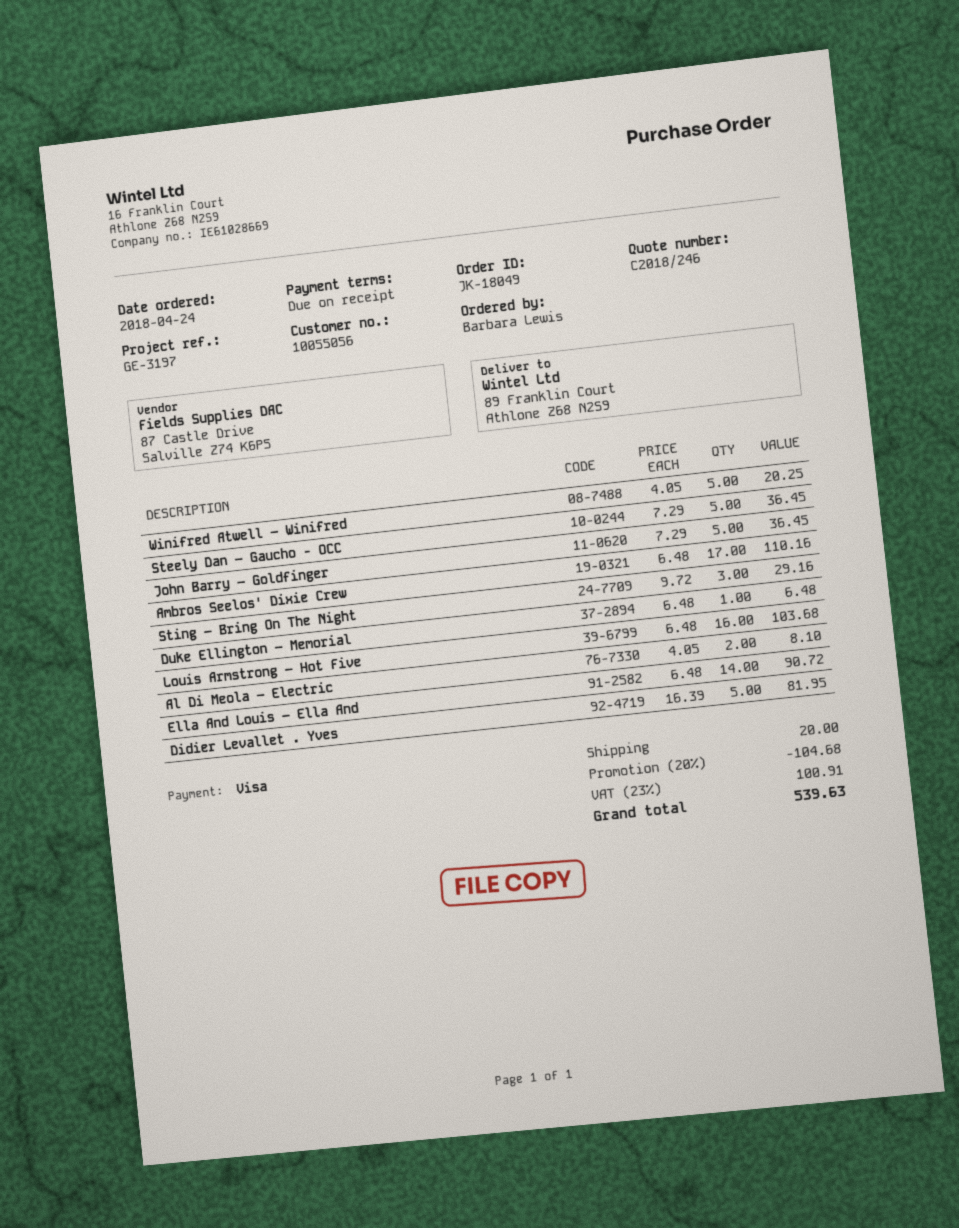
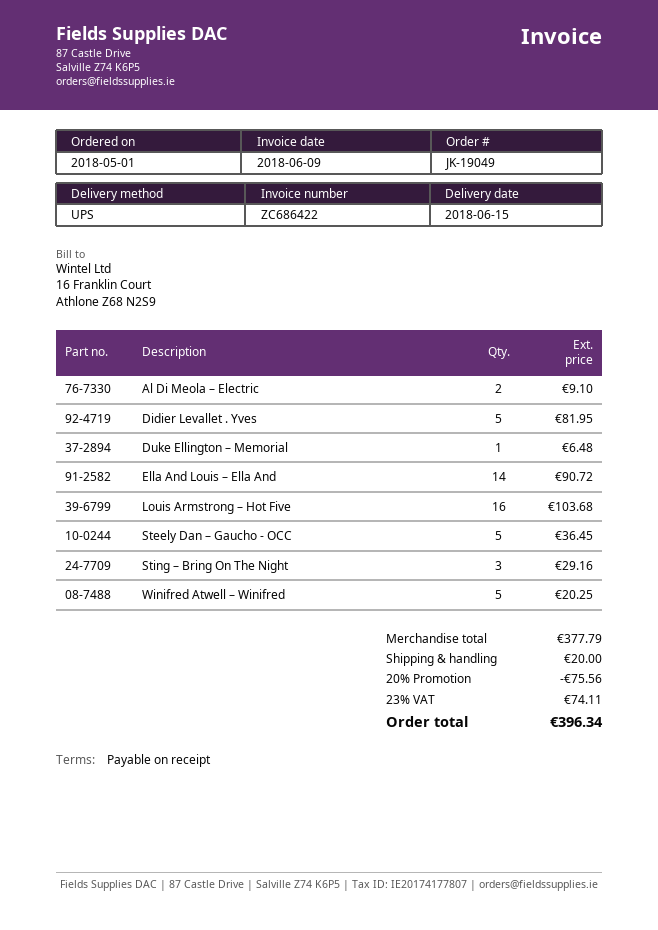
order number: JK-18049 -> JK-19049
order date: 2018-04-24 -> 2018-05-01
John Barry – Goldfinger: 5 for 36.45 -> none
Ambros Seelos' Dixie Crew: 17 for 110.16 -> none
Al Di Meola – Electric: 2 for 8.10 -> 2 for 9.10
discount: 20% = 104.68 -> 20% = 75.56
tax: 23% = 100.91 -> 23% = 74.11
total: 539.63 -> 396.34

